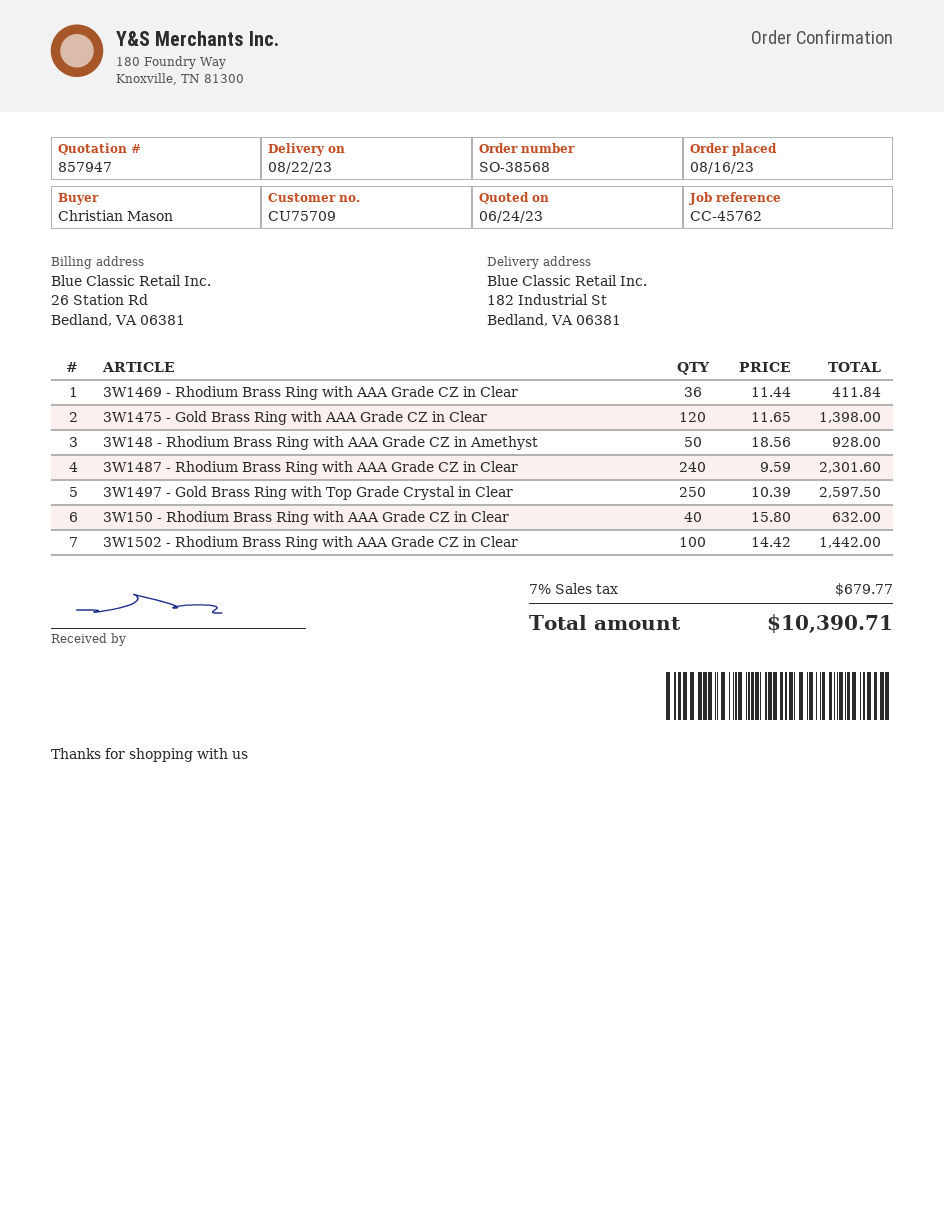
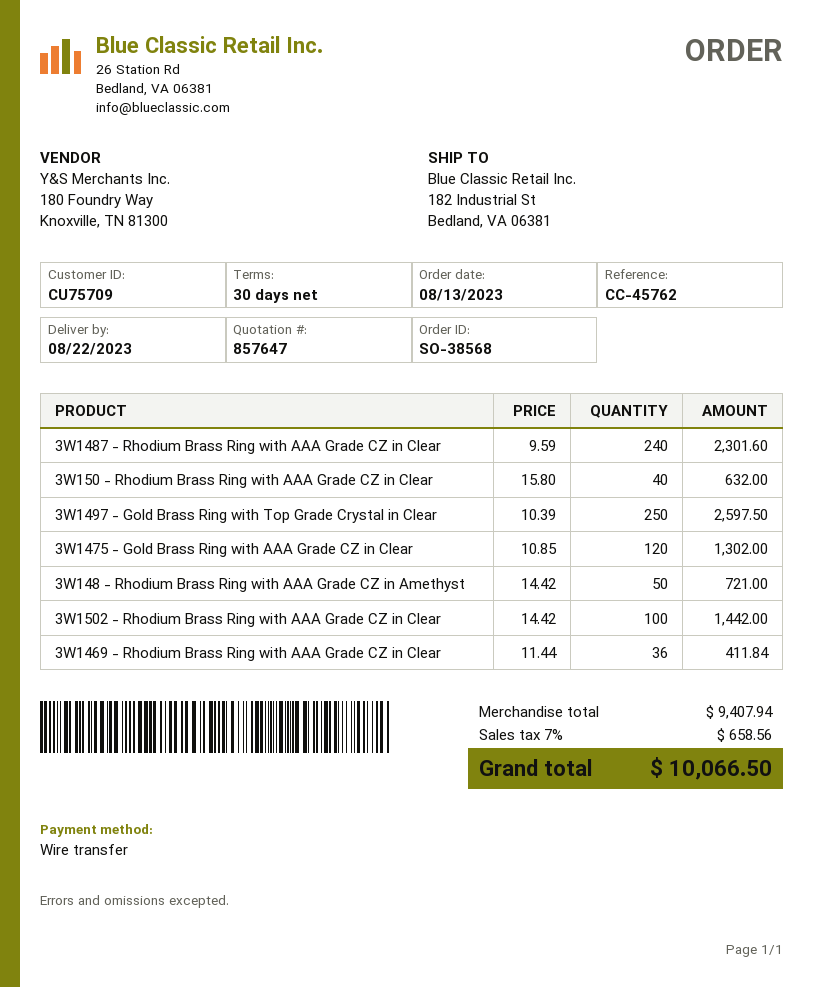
quote number: 857947 -> 857647
order date: 2023-08-16 -> 2023-08-13
3W1475 - Gold Brass Ring with AAA Grade CZ in Clear: 120 x 11.65 = 1398.00 -> 120 x 10.85 = 1302.00
3W148 - Rhodium Brass Ring with AAA Grade CZ in Amethyst: 50 x 18.56 = 928.00 -> 50 x 14.42 = 721.00
tax: 7% = 679.77 -> 7% = 658.56
total: 10390.71 -> 10066.50

